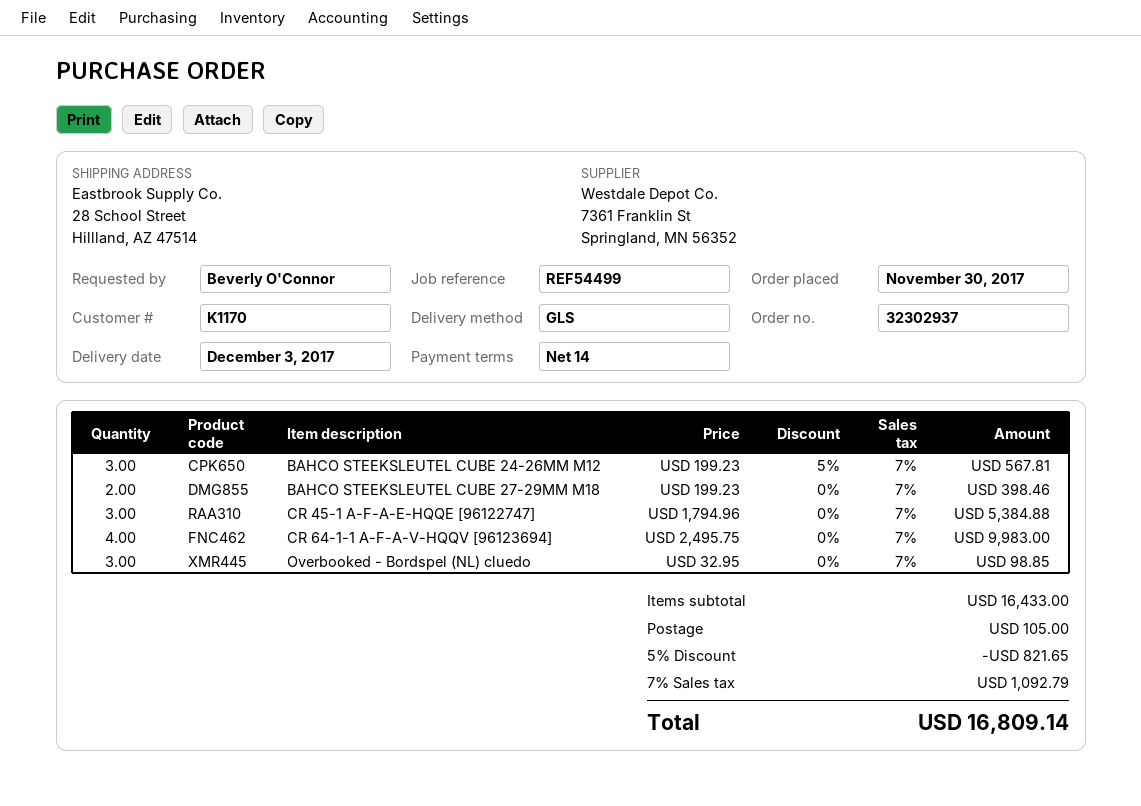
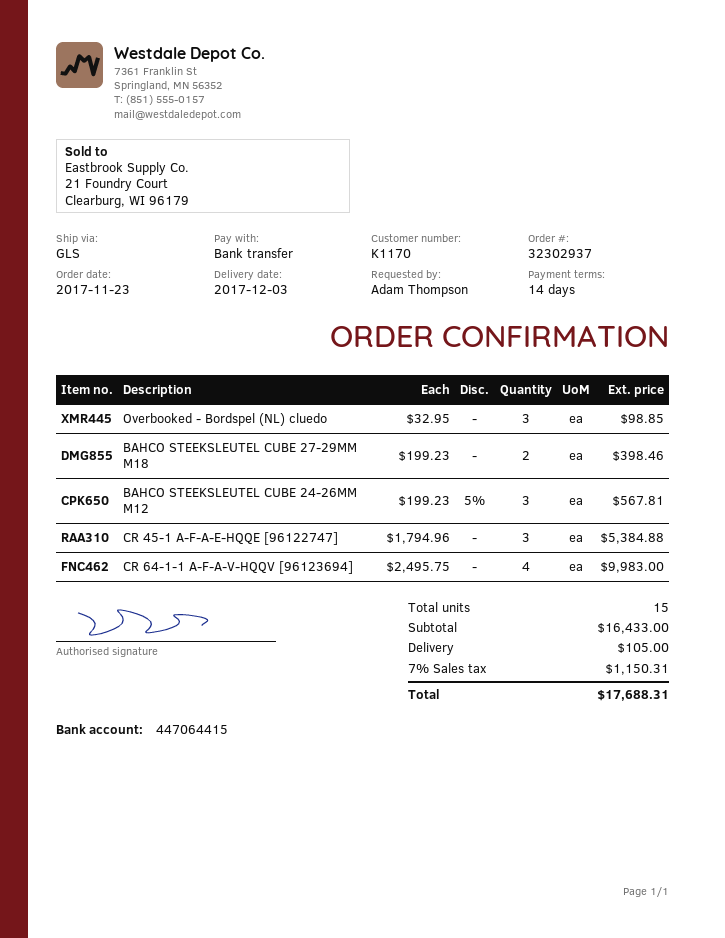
order date: 2017-11-30 -> 2017-11-23
ordered by: Beverly O'Connor -> Adam Thompson
discount: 5% = 821.65 -> none
tax: 7% = 1092.79 -> 7% = 1150.31
total: 16809.14 -> 17688.31

